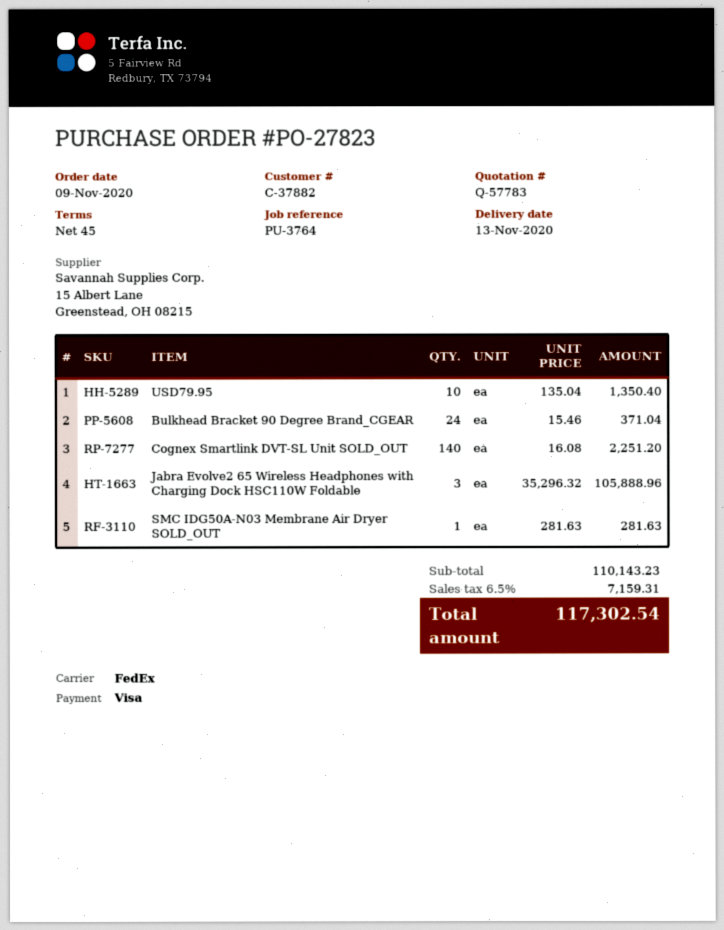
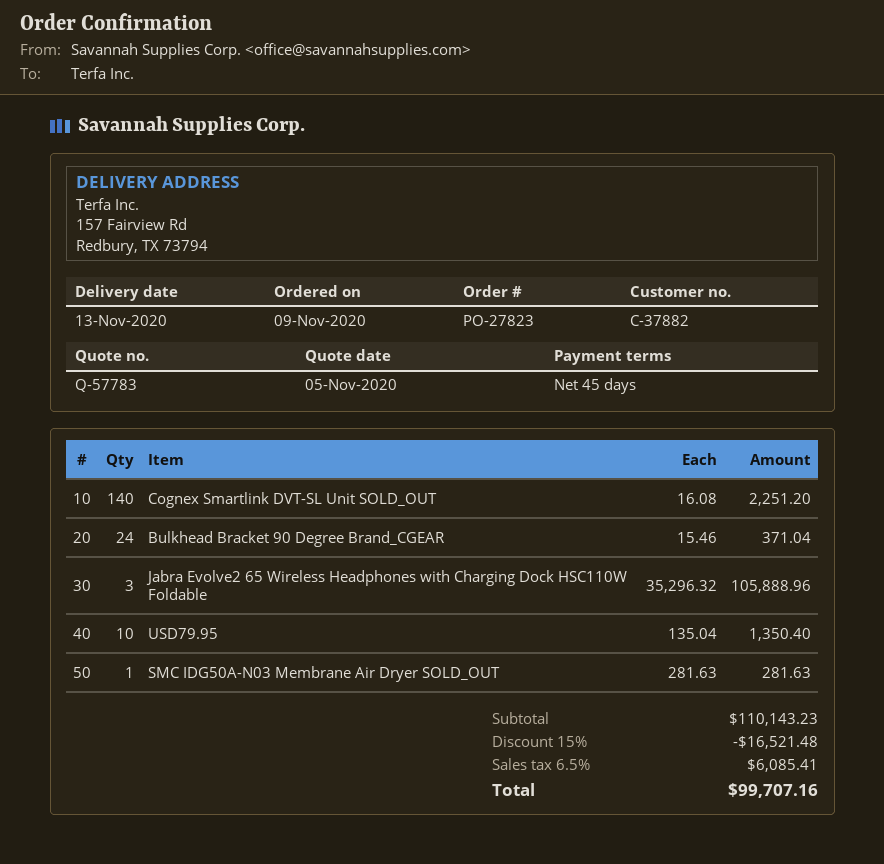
discount: none -> 15% = 16521.48
tax: 6.5% = 7159.31 -> 6.5% = 6085.41
total: 117302.54 -> 99707.16

